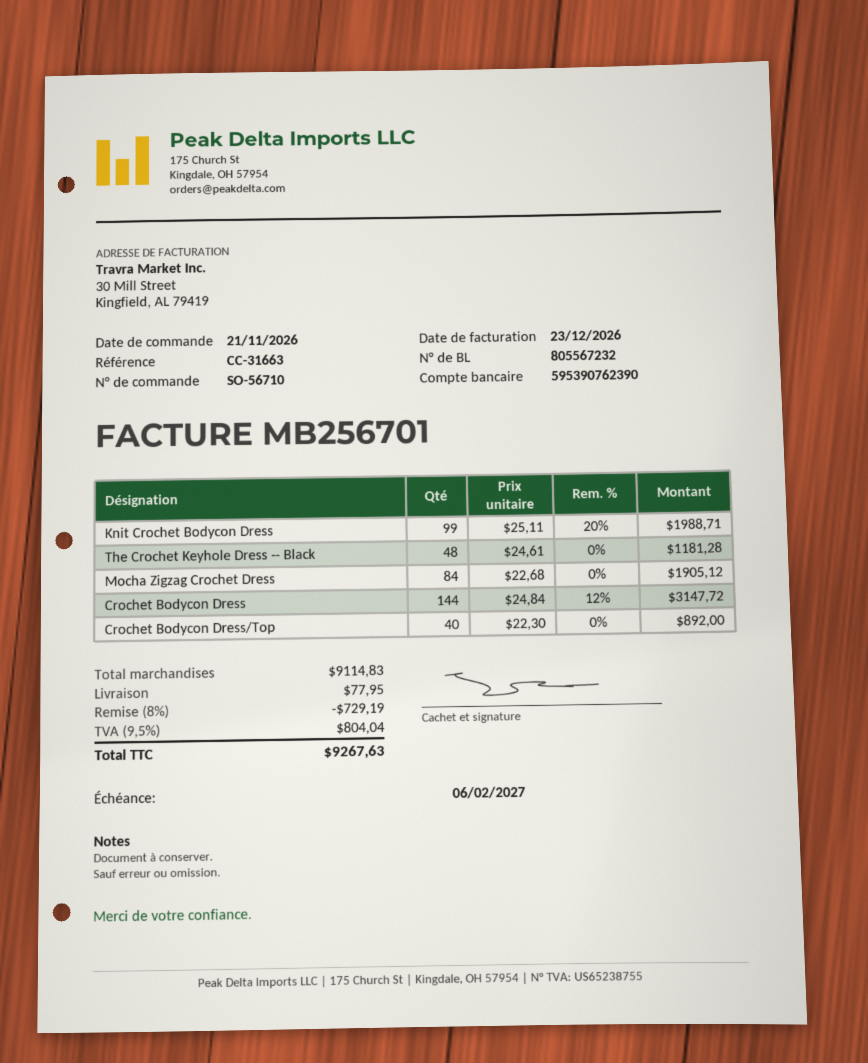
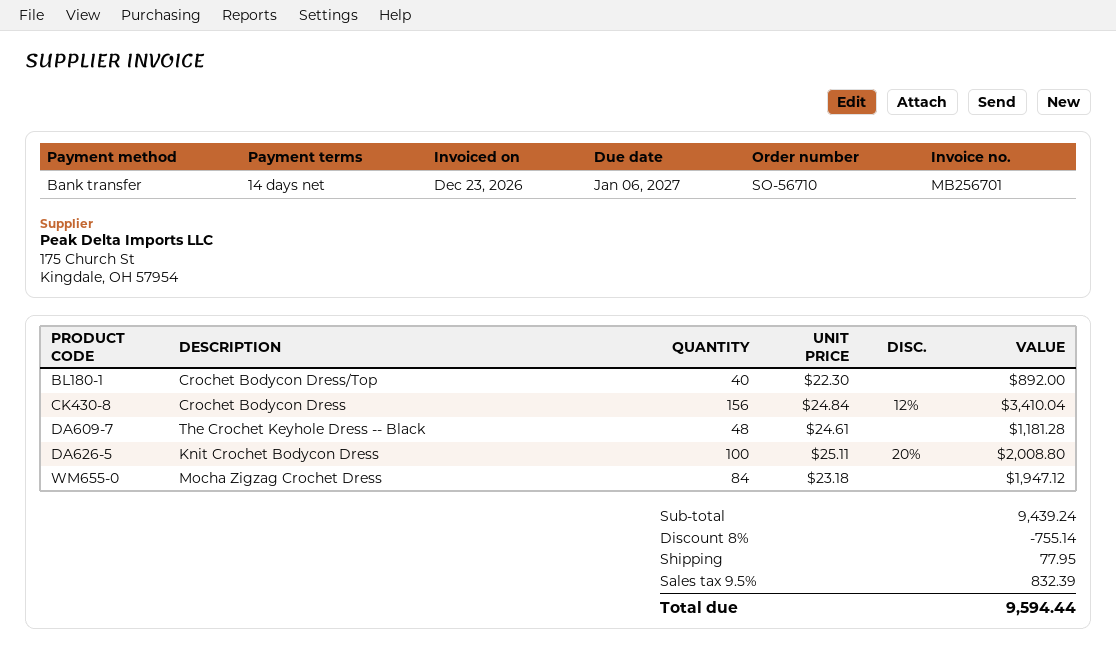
due date: 2027-02-06 -> 2027-01-06
Knit Crochet Bodycon Dress: 99 x 25.11 - 20% = 1988.71 -> 100 x 25.11 - 20% = 2008.80
Mocha Zigzag Crochet Dress: 84 x 22.68 = 1905.12 -> 84 x 23.18 = 1947.12
Crochet Bodycon Dress: 144 x 24.84 - 12% = 3147.72 -> 156 x 24.84 - 12% = 3410.04
subtotal: 9114.83 -> 9439.24
discount: 8% = 729.19 -> 8% = 755.14
tax: 9.5% = 804.04 -> 9.5% = 832.39
total: 9267.63 -> 9594.44

